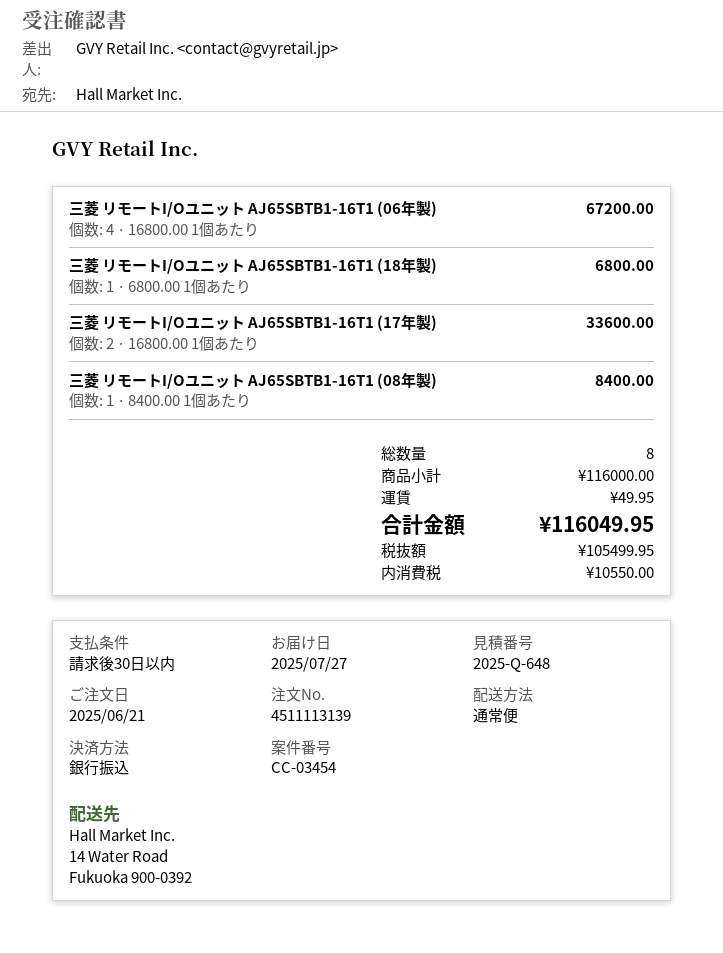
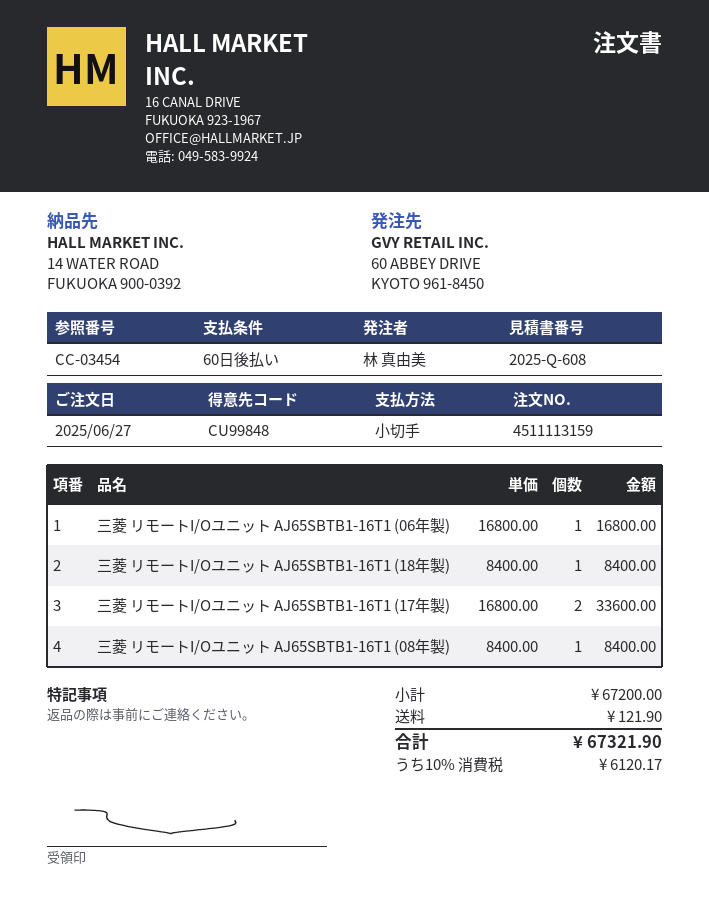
quote number: 2025-Q-648 -> 2025-Q-608
order number: 4511113139 -> 4511113159
order date: 2025-06-21 -> 2025-06-27
payment terms: 30 days -> 60 days
payment method: bank transfer -> cheque
三菱 リモートI/Oユニット AJ65SBTB1-16T1 (06年製): 4 x 16800.00 = 67200.00 -> 1 x 16800.00 = 16800.00
三菱 リモートI/Oユニット AJ65SBTB1-16T1 (18年製): 1 x 6800.00 = 6800.00 -> 1 x 8400.00 = 8400.00
subtotal: 116000.00 -> 67200.00
shipping: 49.95 -> 121.90
tax: 10550.00 -> 6120.17
total: 116049.95 -> 67321.90

